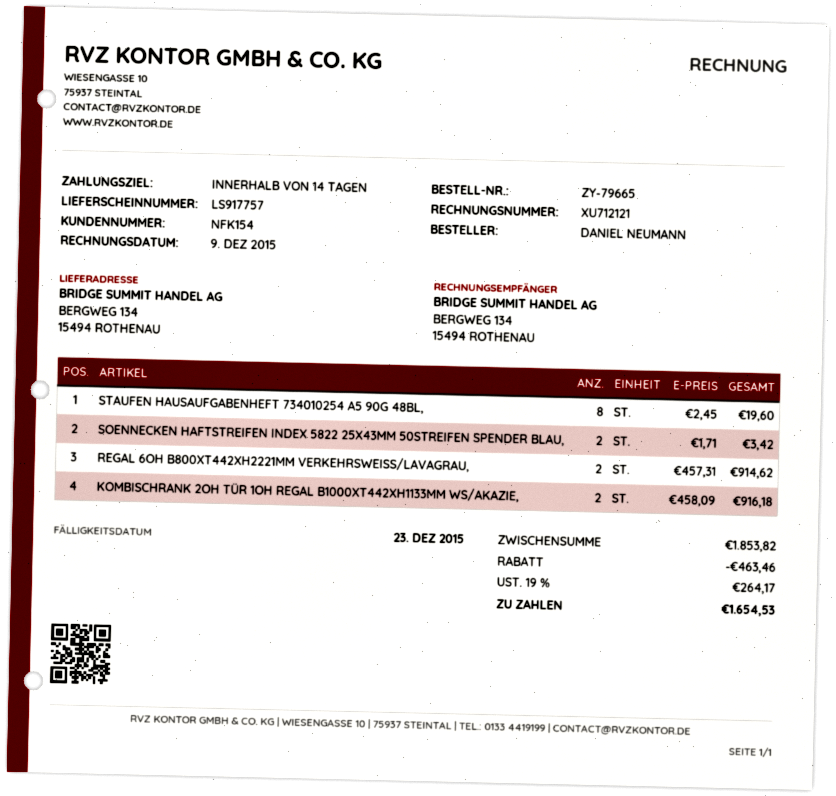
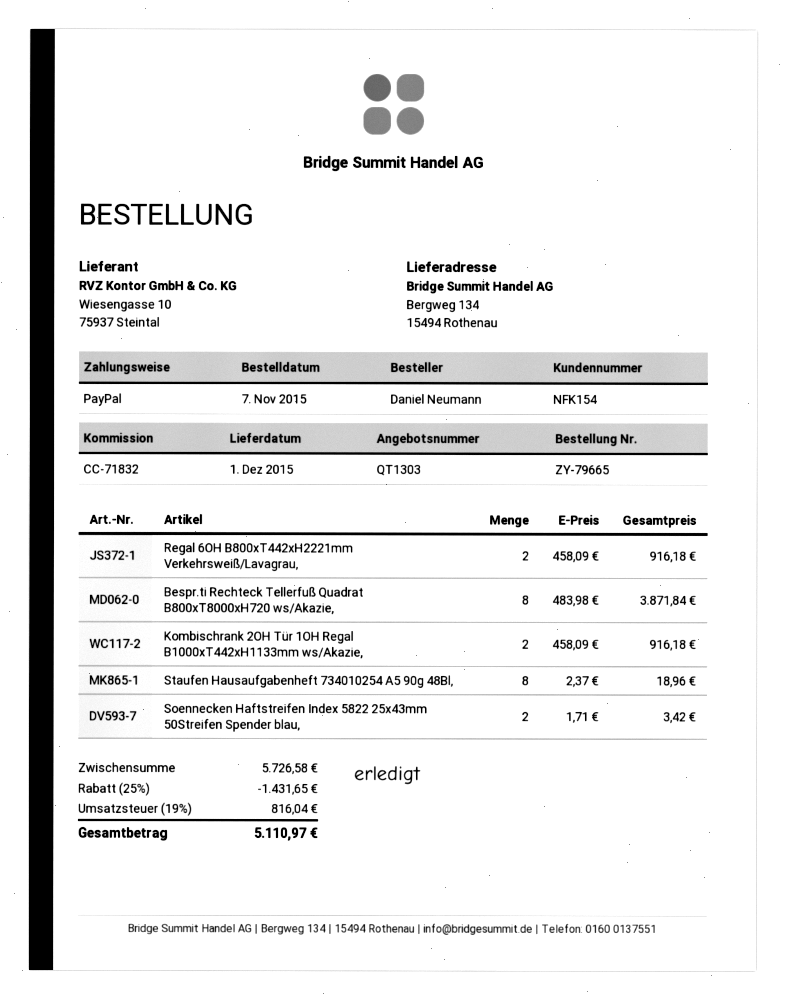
STAUFEN HAUSAUFGABENHEFT 734010254 A5 90G 48BL,: 8 x 2.45 = 19.60 -> 8 x 2.37 = 18.96
REGAL 6OH B800XT442XH2221MM VERKEHRSWEISS/LAVAGRAU,: 2 x 457.31 = 914.62 -> 2 x 458.09 = 916.18
Bespr.ti Rechteck Tellerfuß Quadrat B800xT8000xH720 ws/Akazie,: none -> 8 x 483.98 = 3871.84
subtotal: 1853.82 -> 5726.58
discount: 463.46 -> 1431.65
tax: 19% = 264.17 -> 19% = 816.04
total: 1654.53 -> 5110.97

